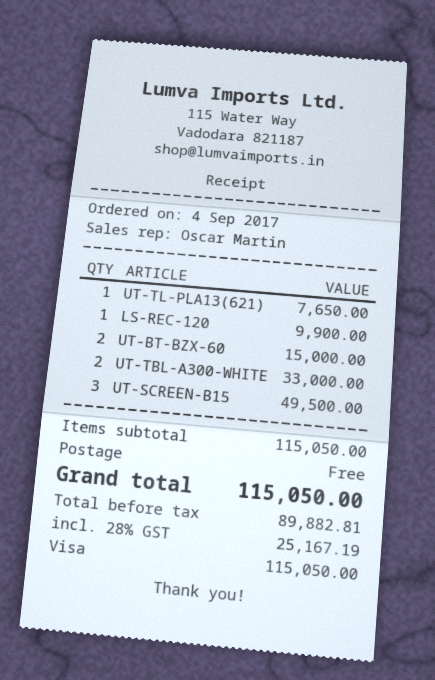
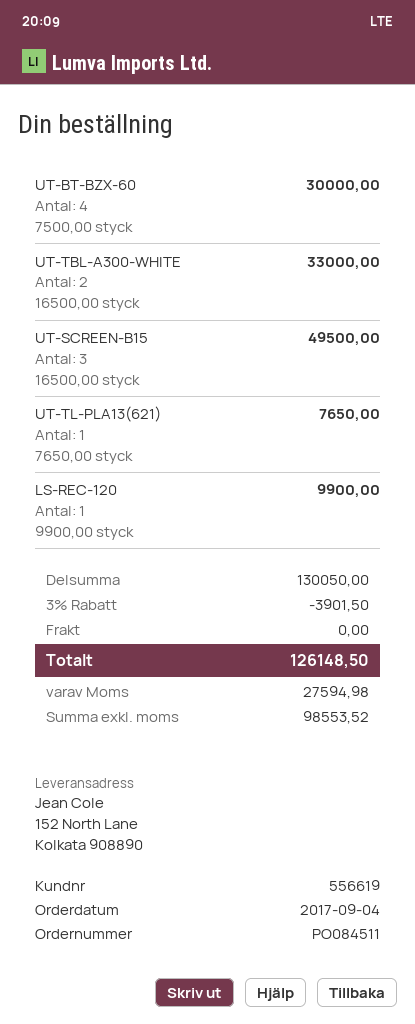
UT-BT-BZX-60: 2 for 15000.00 -> 4 for 30000.00
subtotal: 115050.00 -> 130050.00
discount: none -> 3% = 3901.50
net: 89882.81 -> 98553.52
tax: 25167.19 -> 27594.98
total: 115050.00 -> 126148.50

